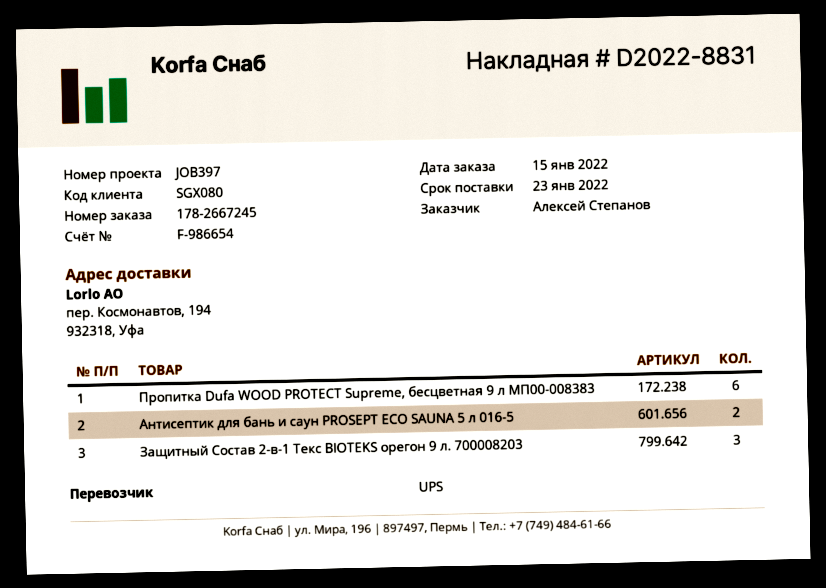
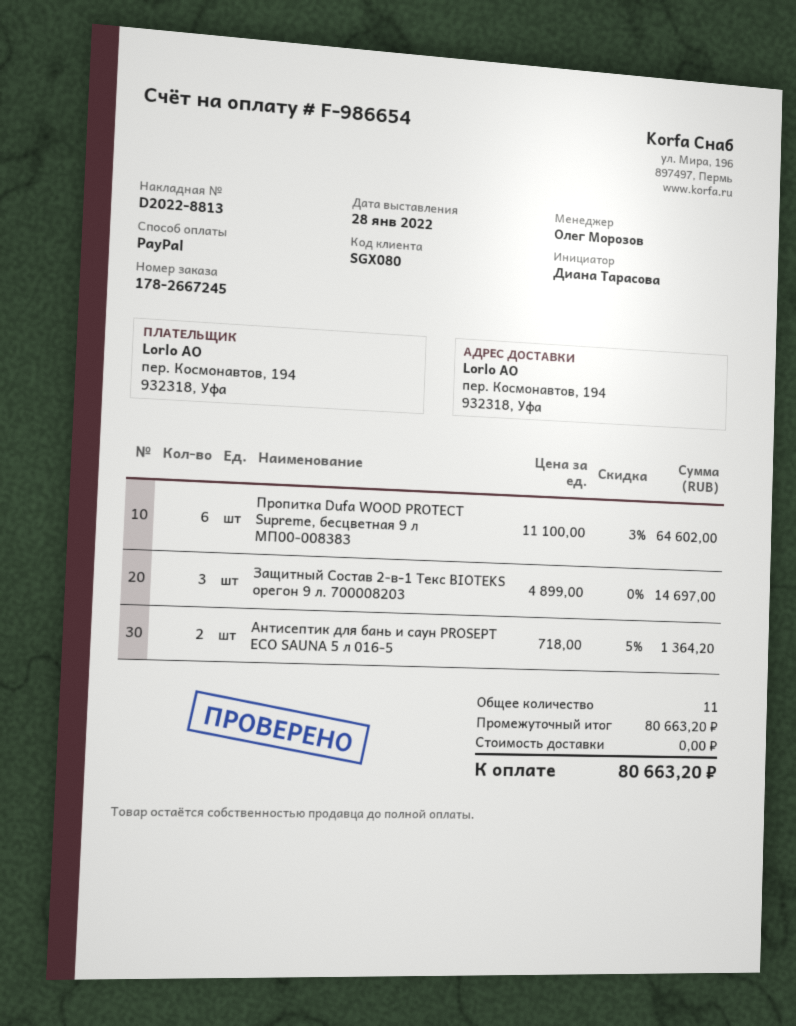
delivery note number: D2022-8831 -> D2022-8813
ordered by: Алексей Степанов -> Диана Тарасова

